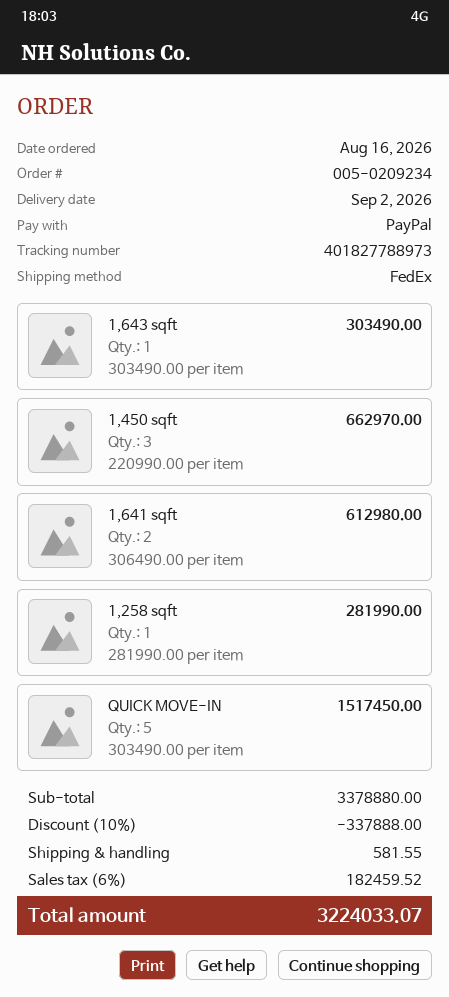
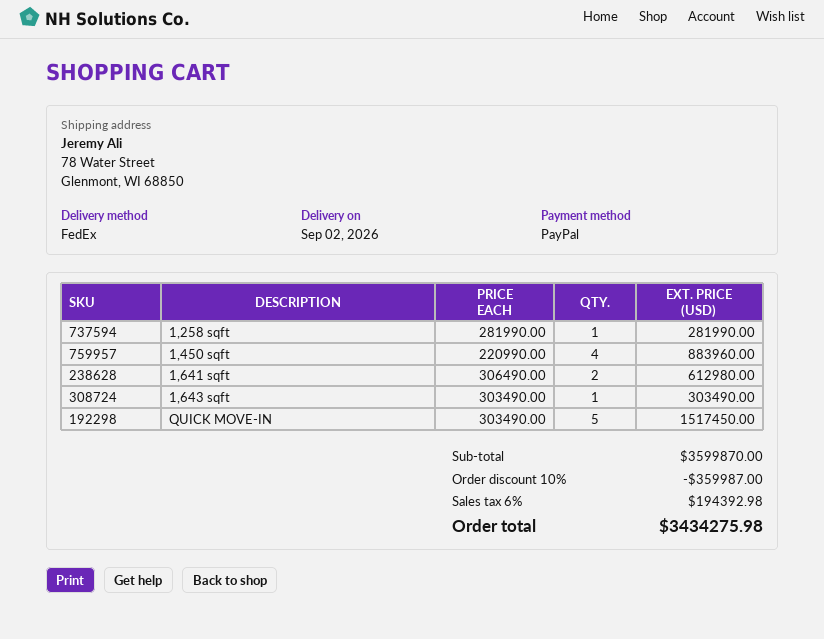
1,450 sqft: 3 x 220990.00 = 662970.00 -> 4 x 220990.00 = 883960.00
subtotal: 3378880.00 -> 3599870.00
discount: 10% = 337888.00 -> 10% = 359987.00
shipping: 581.55 -> none
tax: 6% = 182459.52 -> 6% = 194392.98
total: 3224033.07 -> 3434275.98

